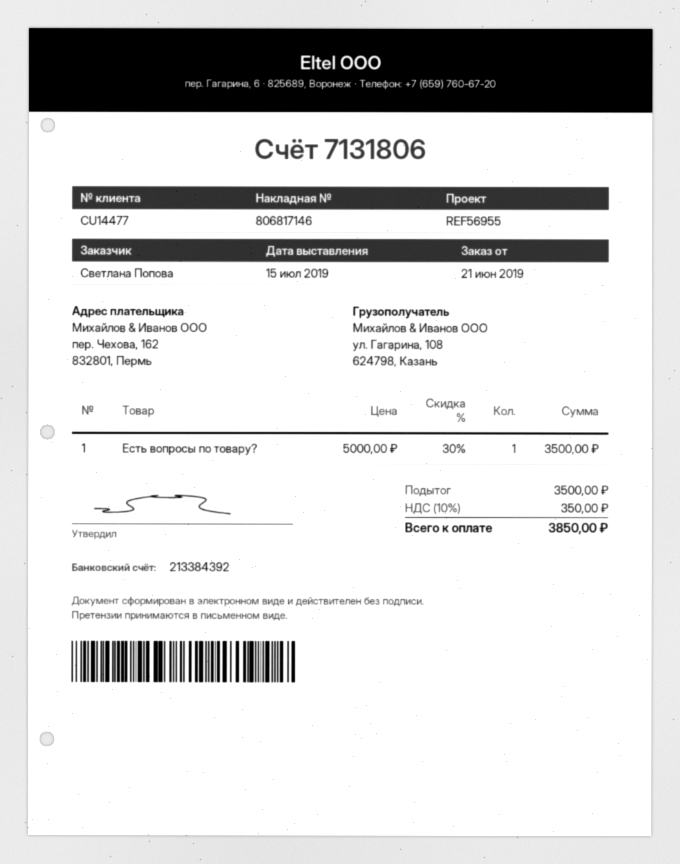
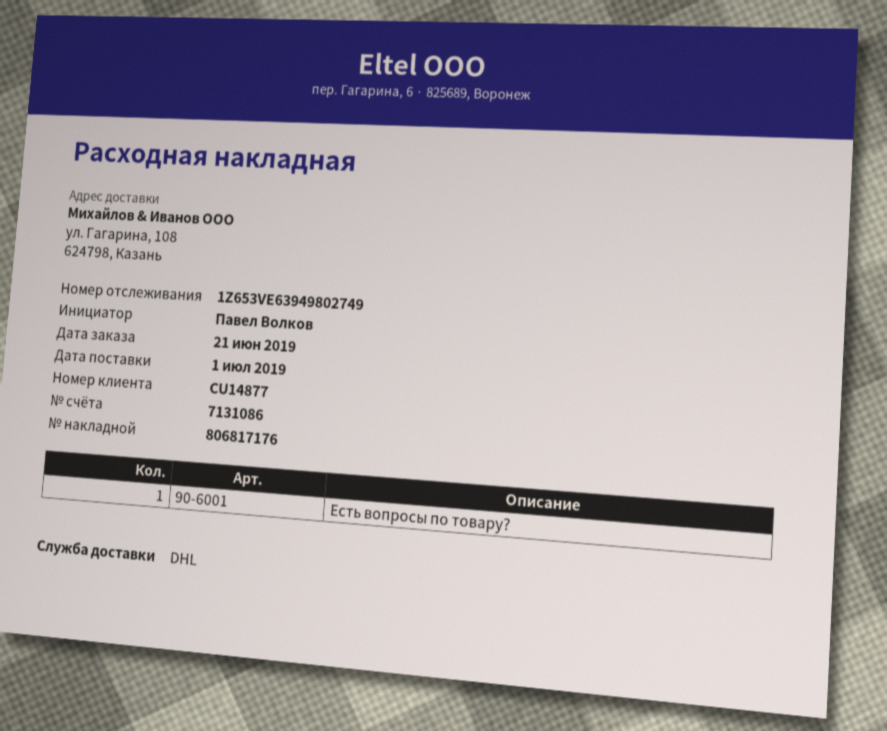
delivery note number: 806817146 -> 806817176
invoice number: 7131806 -> 7131086
customer number: CU14477 -> CU14877
ordered by: Светлана Попова -> Павел Волков

